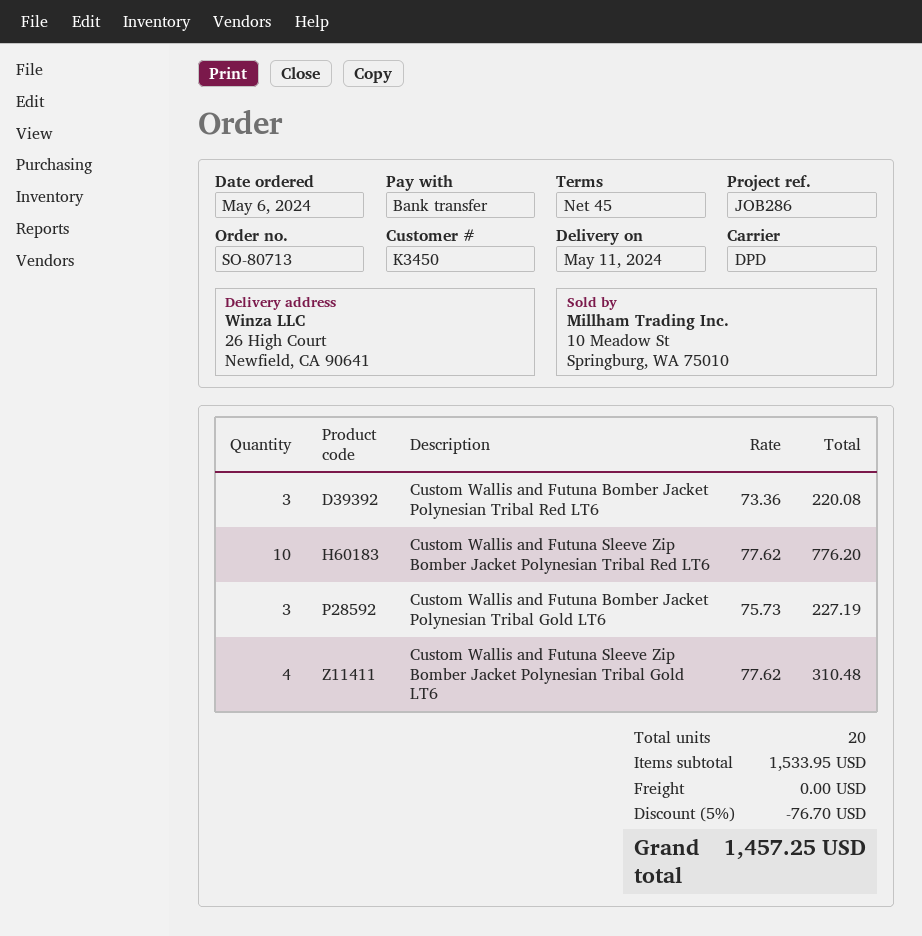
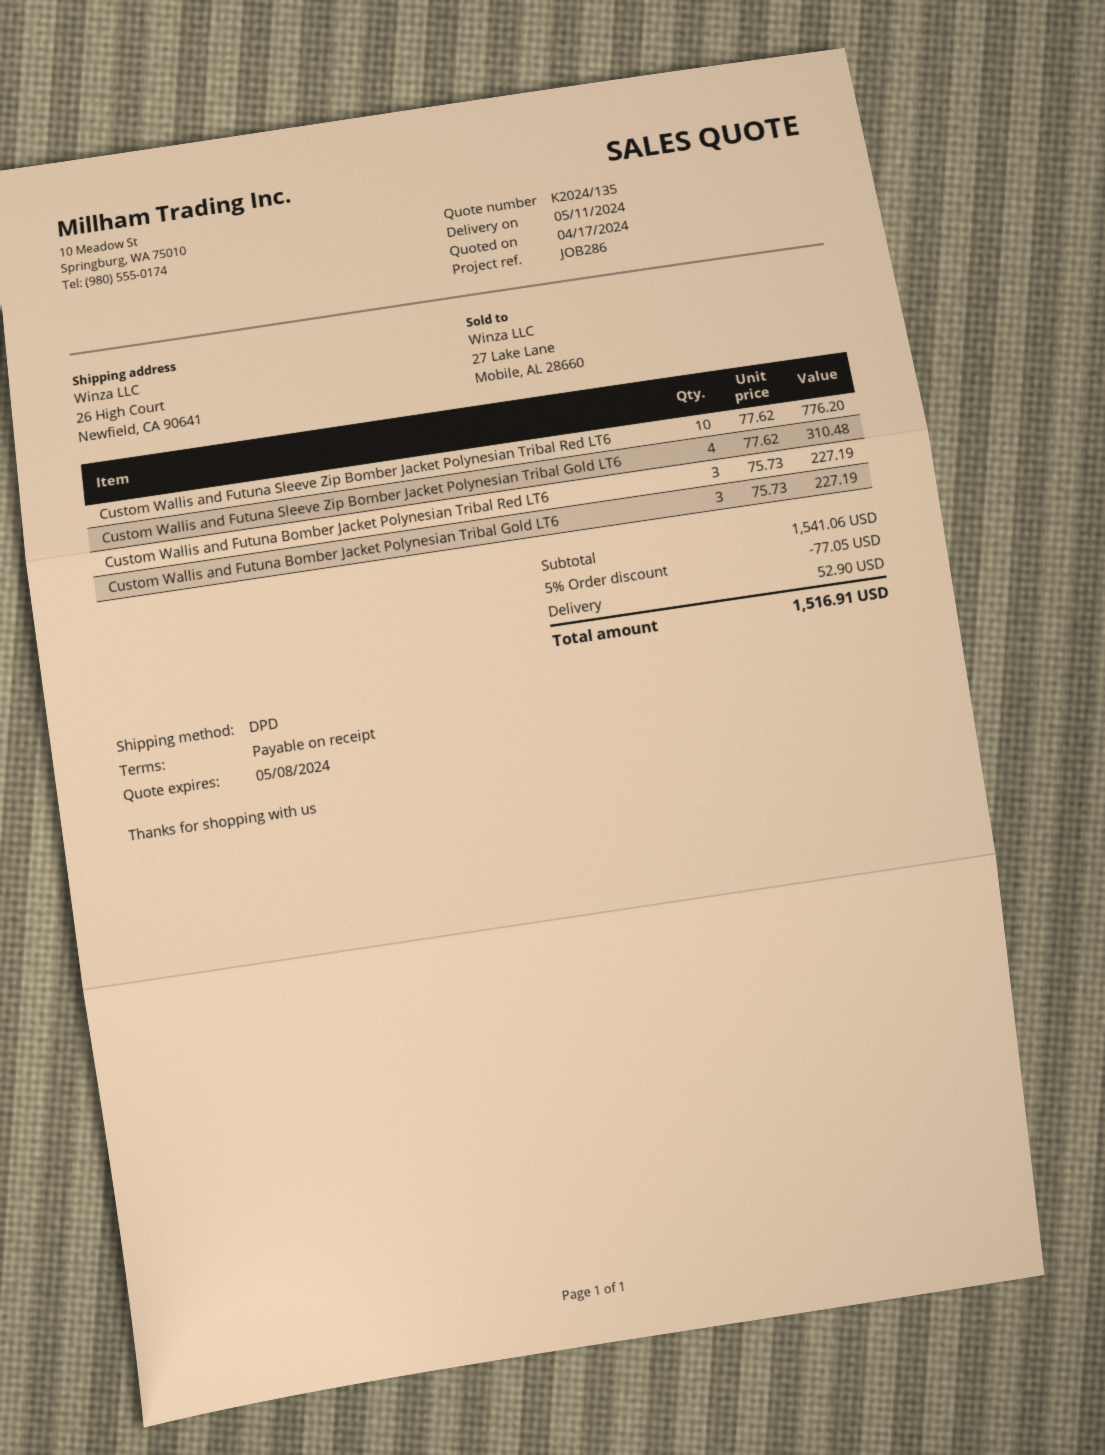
payment terms: 45 days -> on receipt
Custom Wallis and Futuna Bomber Jacket Polynesian Tribal Red LT6: 3 x 73.36 = 220.08 -> 3 x 75.73 = 227.19
subtotal: 1533.95 -> 1541.06
discount: 5% = 76.70 -> 5% = 77.05
shipping: 0.00 -> 52.90
total: 1457.25 -> 1516.91

